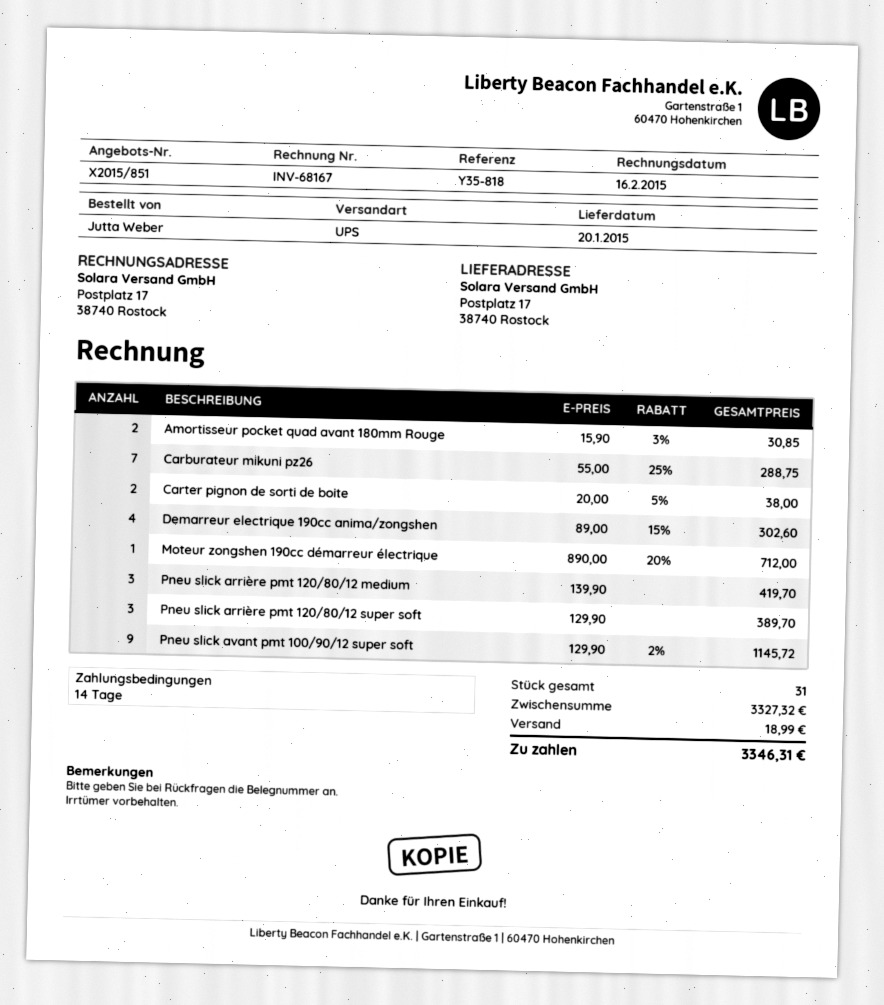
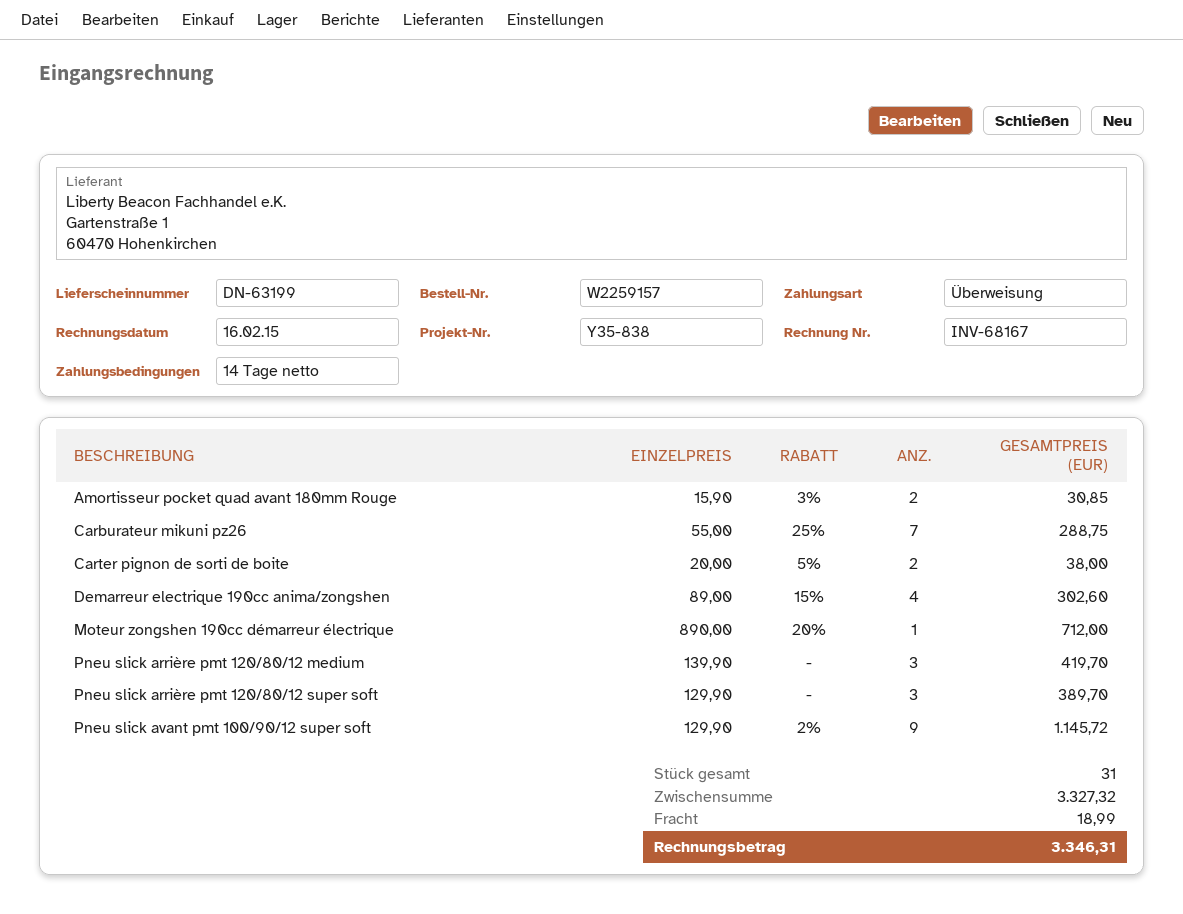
reference: Y35-818 -> Y35-838

